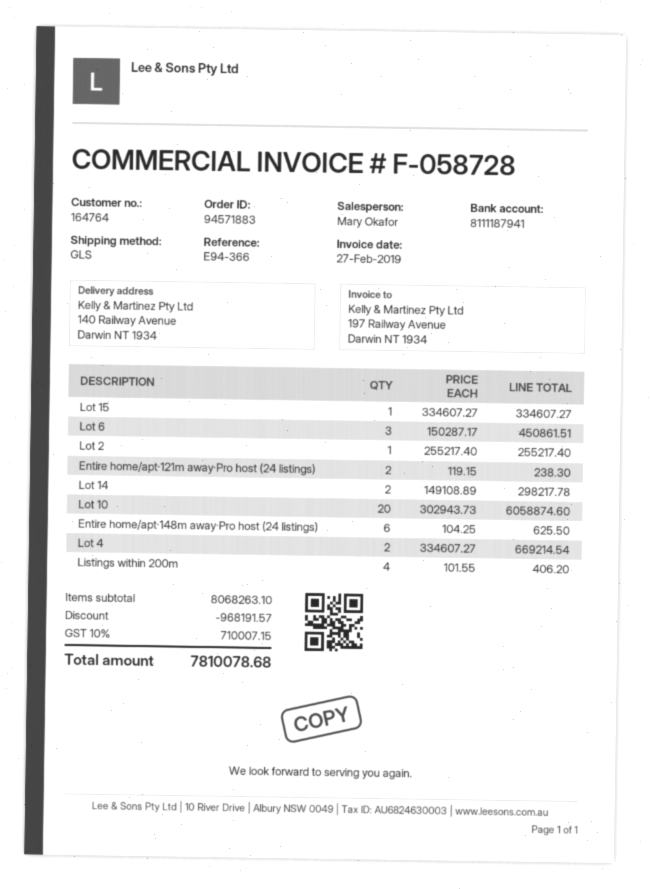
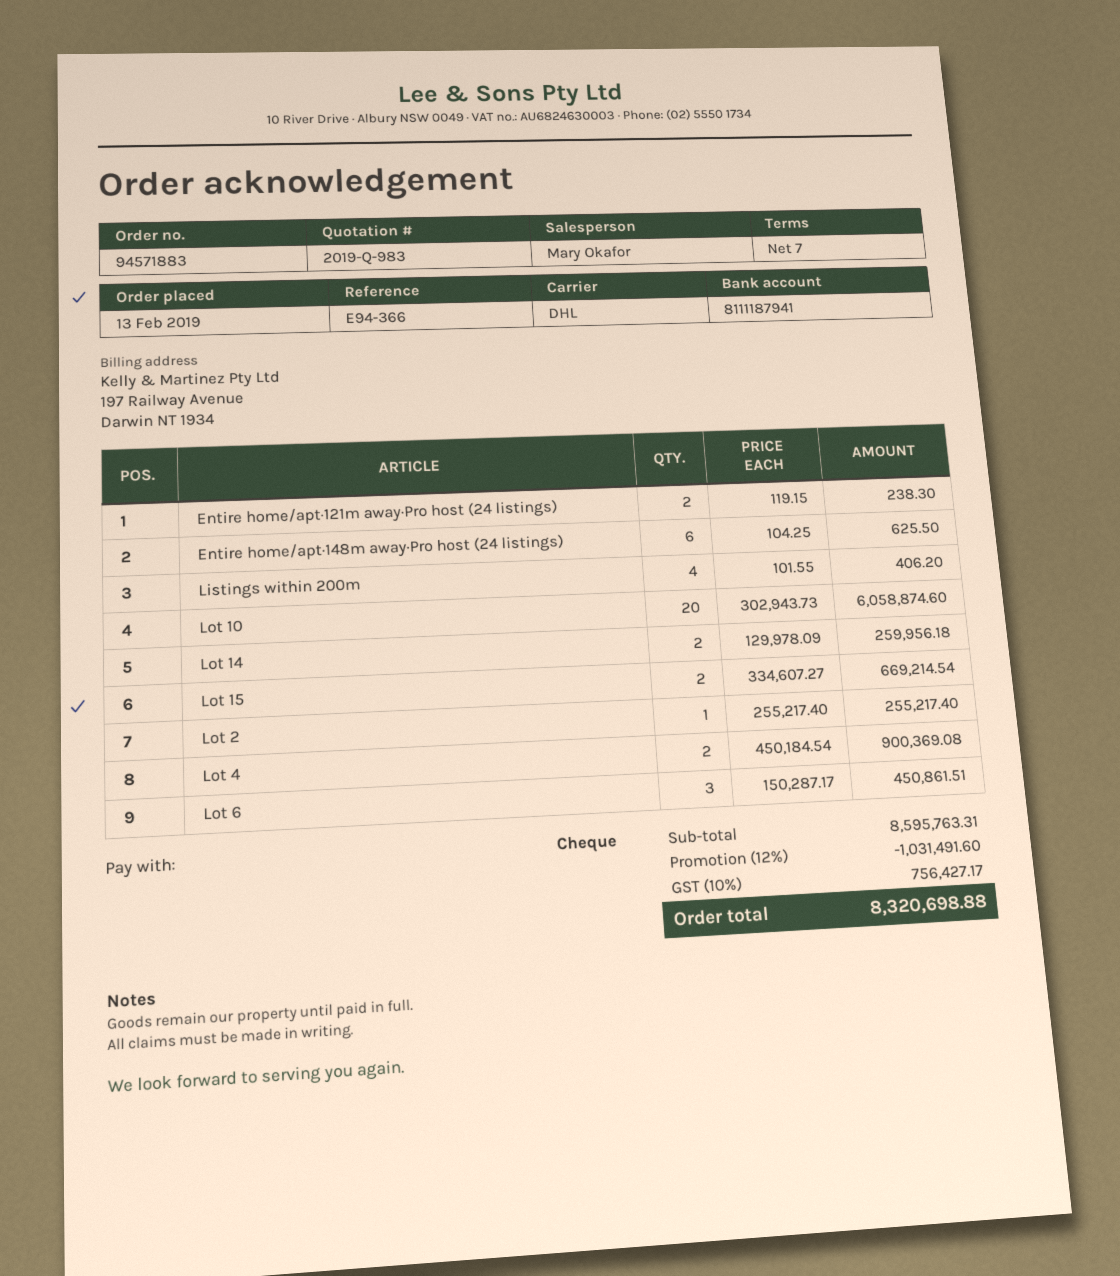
shipping method: GLS -> DHL
Lot 15: 1 x 334607.27 = 334607.27 -> 2 x 334607.27 = 669214.54
Lot 14: 2 x 149108.89 = 298217.78 -> 2 x 129978.09 = 259956.18
Lot 4: 2 x 334607.27 = 669214.54 -> 2 x 450184.54 = 900369.08
subtotal: 8068263.10 -> 8595763.31
discount: 968191.57 -> 1031491.60
tax: 10% = 710007.15 -> 10% = 756427.17
total: 7810078.68 -> 8320698.88

